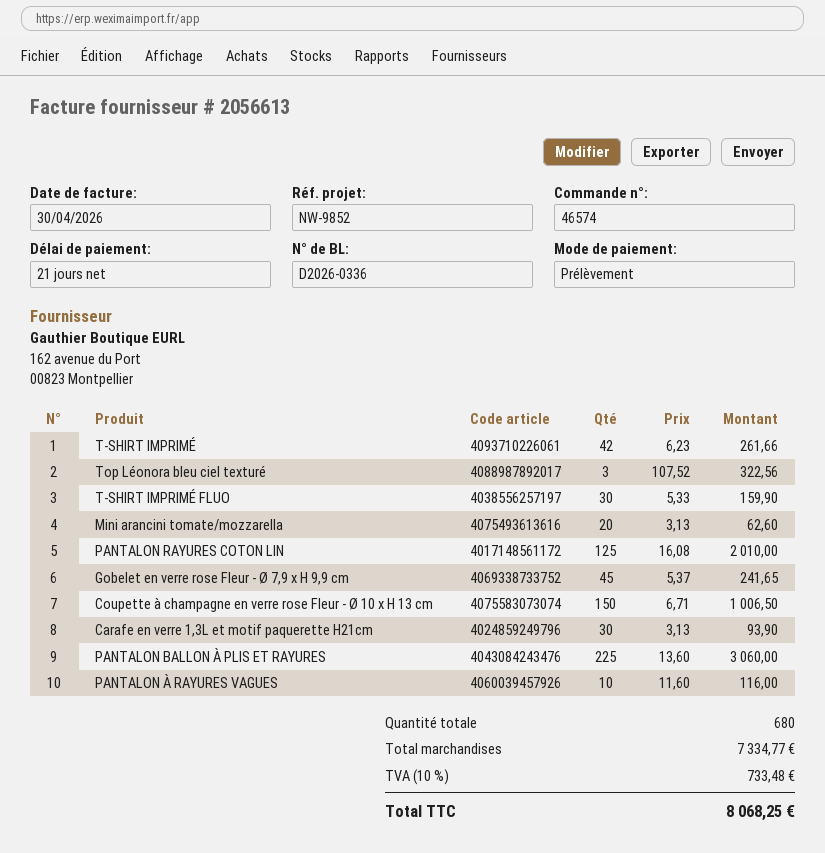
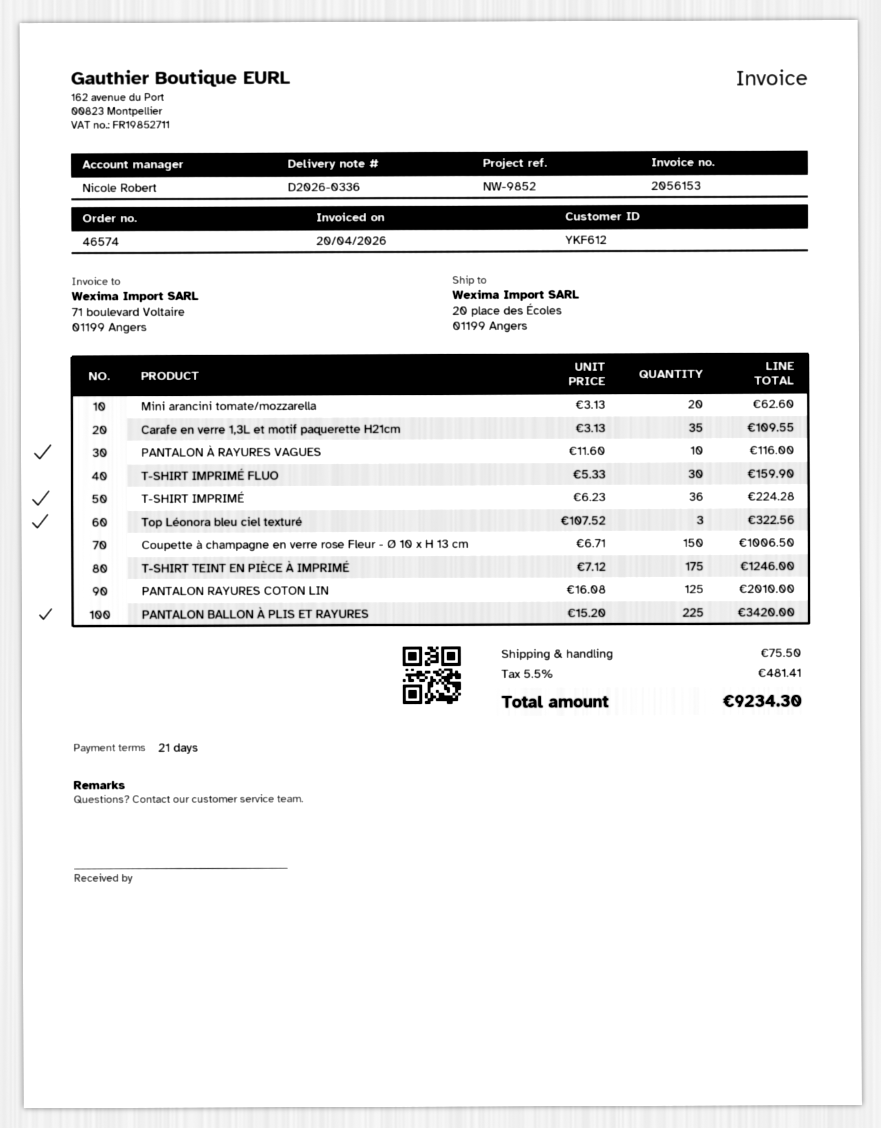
invoice number: 2056613 -> 2056153
invoice date: 2026-04-30 -> 2026-04-20
T-SHIRT IMPRIMÉ: 42 x 6.23 = 261.66 -> 36 x 6.23 = 224.28
Gobelet en verre rose Fleur - Ø 7,9 x H 9,9 cm: 45 x 5.37 = 241.65 -> none
Carafe en verre 1,3L et motif paquerette H21cm: 30 x 3.13 = 93.90 -> 35 x 3.13 = 109.55
PANTALON BALLON À PLIS ET RAYURES: 225 x 13.60 = 3060.00 -> 225 x 15.20 = 3420.00
T-SHIRT TEINT EN PIÈCE À IMPRIMÉ: none -> 175 x 7.12 = 1246.00
shipping: none -> 75.50
tax: 10% = 733.48 -> 5.5% = 481.41
total: 8068.25 -> 9234.30

